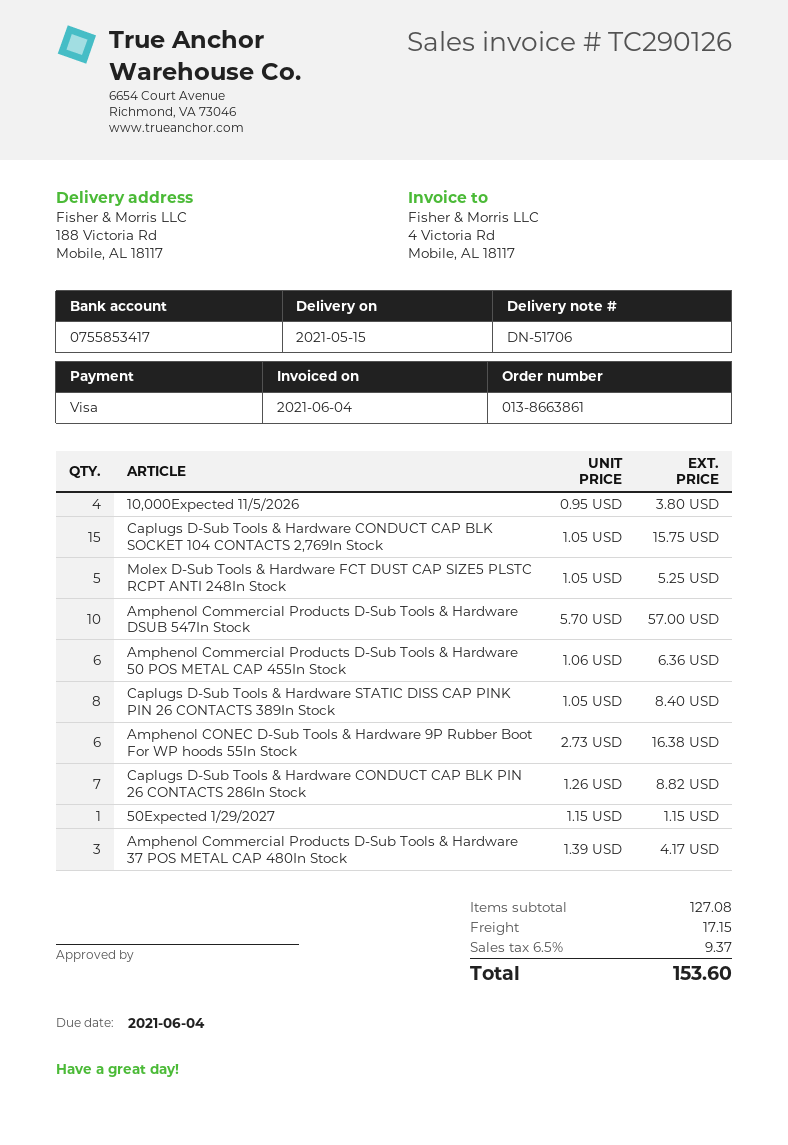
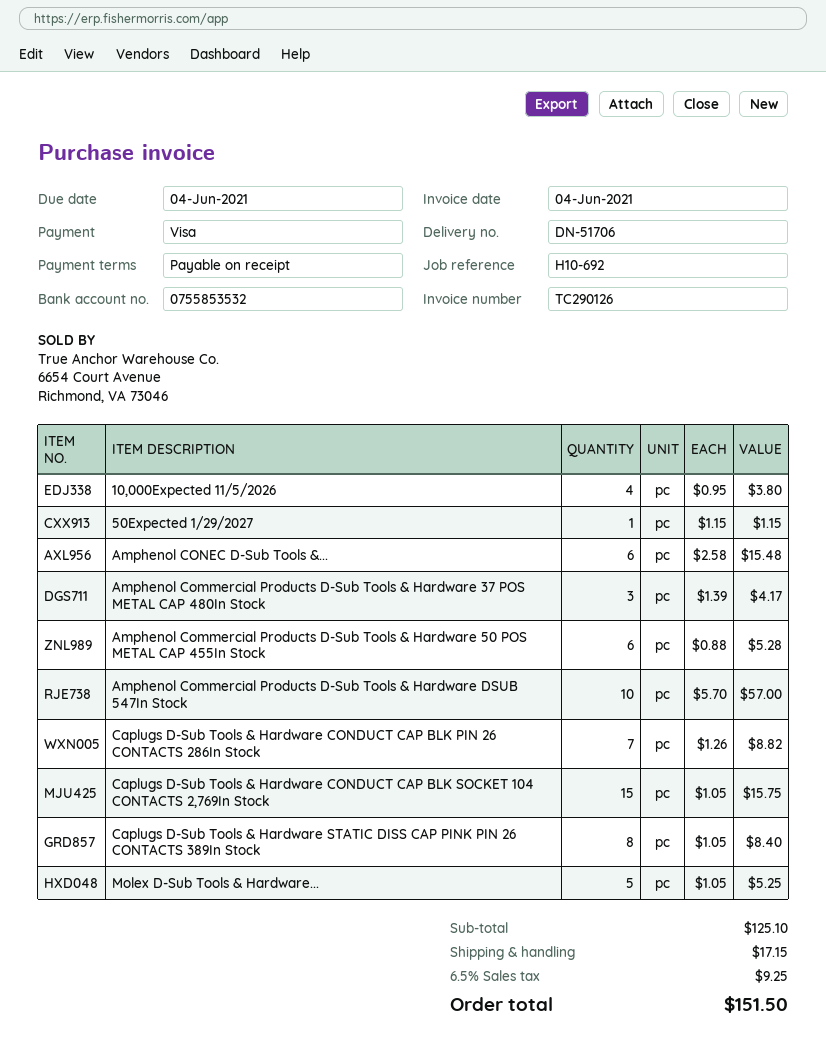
bank account: 0755853417 -> 0755853532
Amphenol Commercial Products D-Sub Tools & Hardware 50 POS METAL CAP 455In Stock: 6 x 1.06 = 6.36 -> 6 x 0.88 = 5.28
Amphenol CONEC D-Sub Tools & Hardware 9P Rubber Boot For WP hoods 55In Stock: 6 x 2.73 = 16.38 -> 6 x 2.58 = 15.48
subtotal: 127.08 -> 125.10
tax: 6.5% = 9.37 -> 6.5% = 9.25
total: 153.60 -> 151.50

